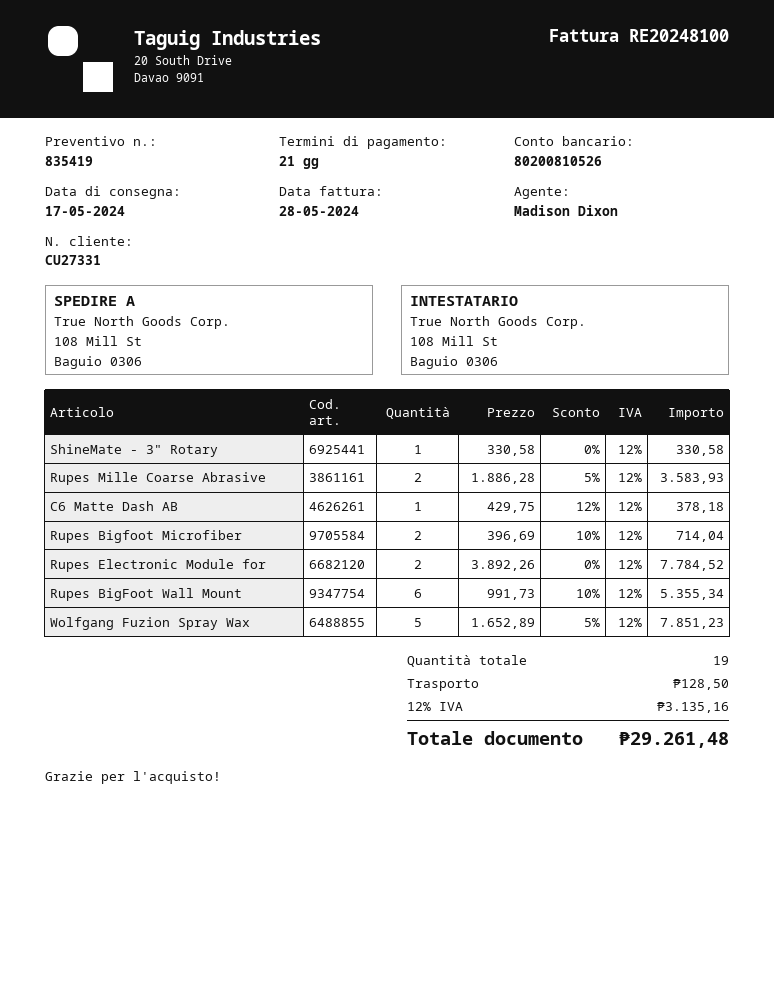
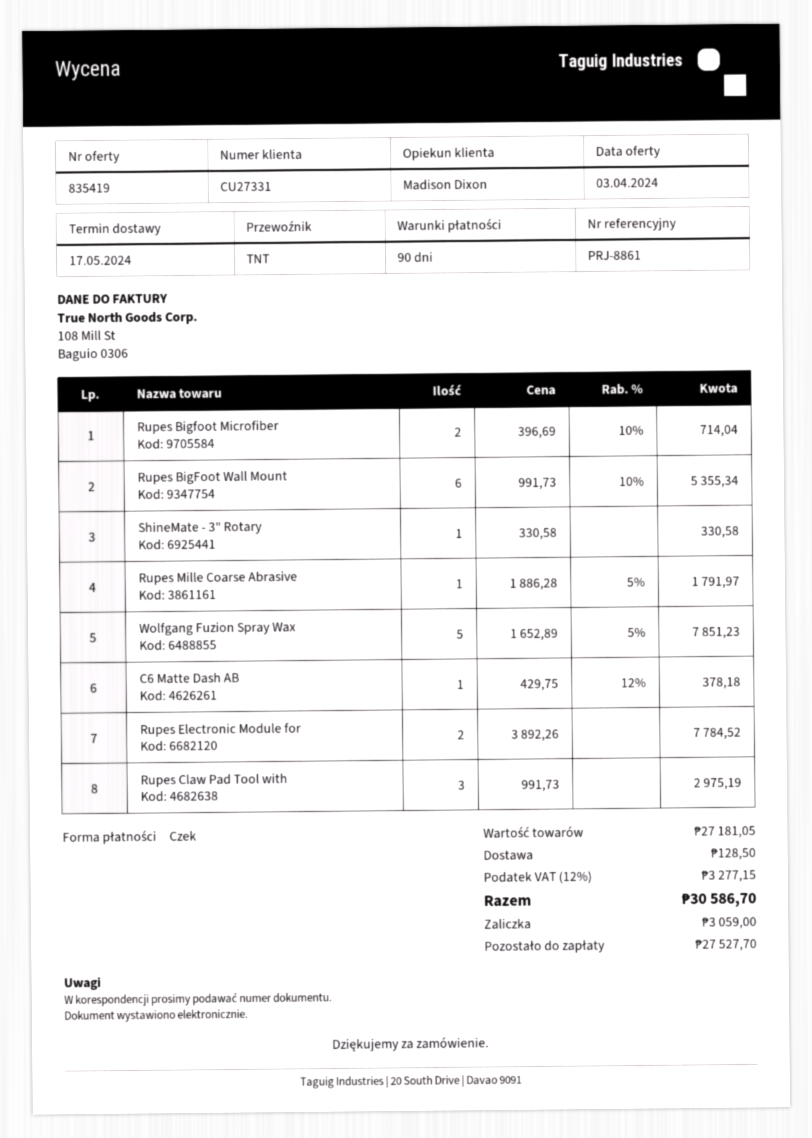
payment terms: 21 days -> 90 days
Rupes Mille Coarse Abrasive: 2 x 1886.28 - 5% = 3583.93 -> 1 x 1886.28 - 5% = 1791.97
Rupes Claw Pad Tool with: none -> 3 x 991.73 = 2975.19
tax: 12% = 3135.16 -> 12% = 3277.15
total: 29261.48 -> 30586.70

